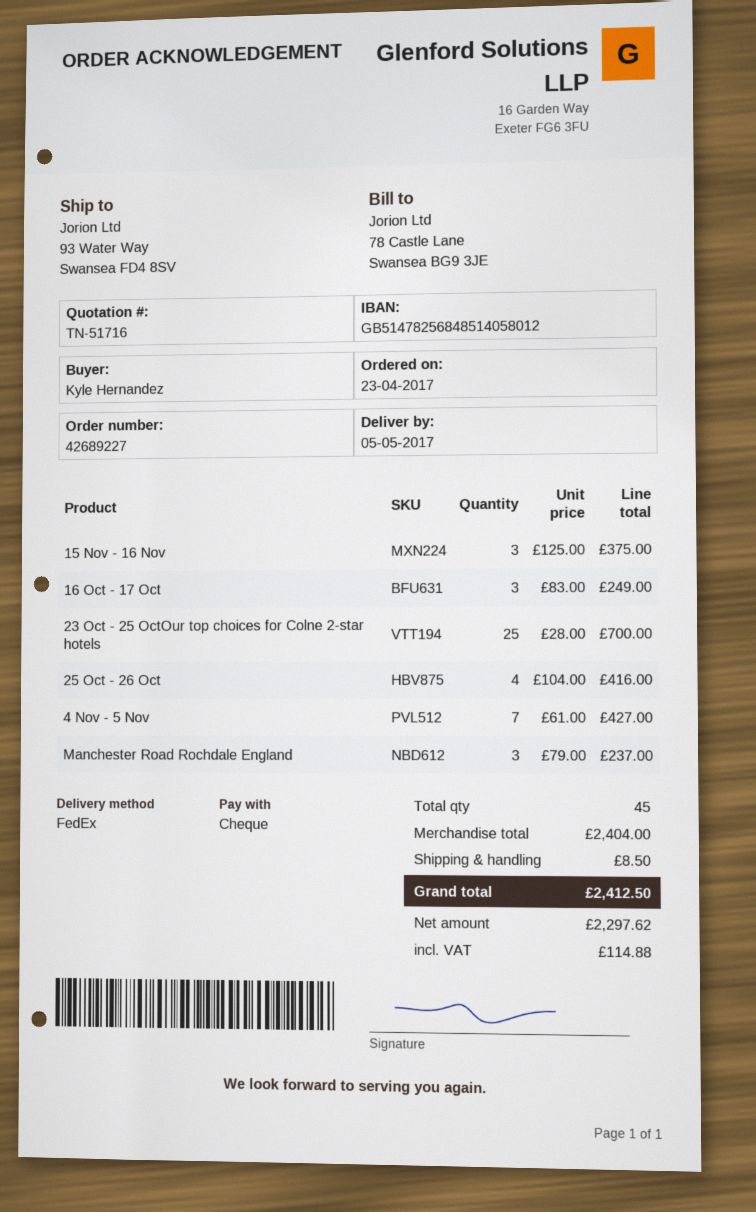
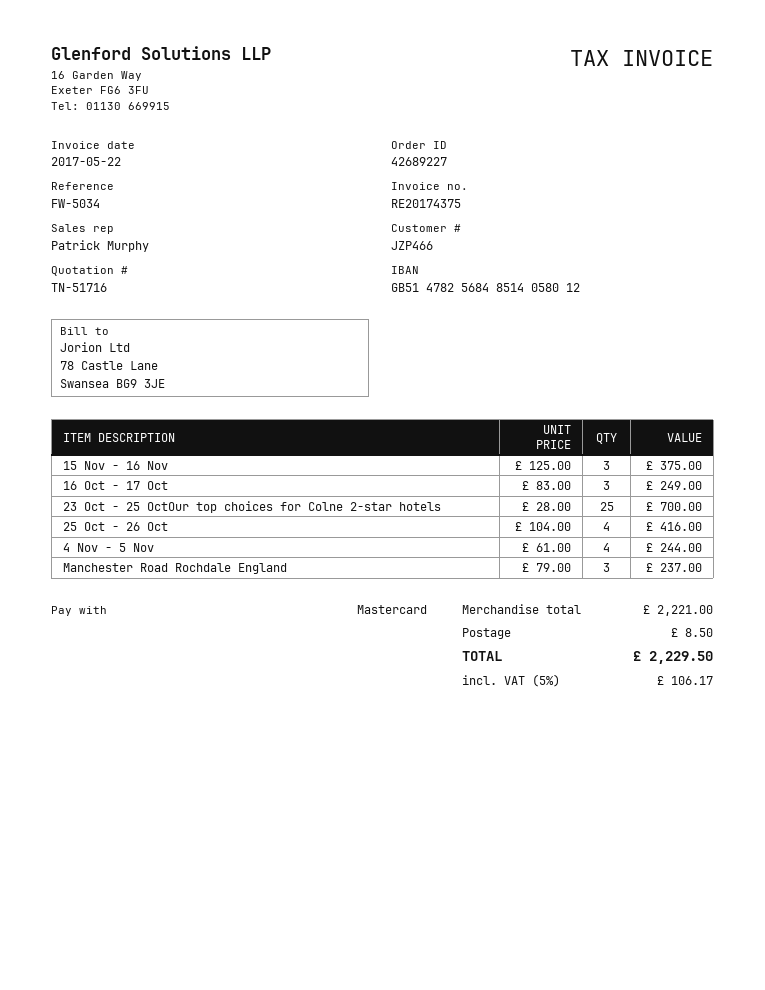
payment method: cheque -> Mastercard
4 Nov - 5 Nov: 7 x 61.00 = 427.00 -> 4 x 61.00 = 244.00
subtotal: 2404.00 -> 2221.00
tax: 114.88 -> 106.17
total: 2412.50 -> 2229.50

